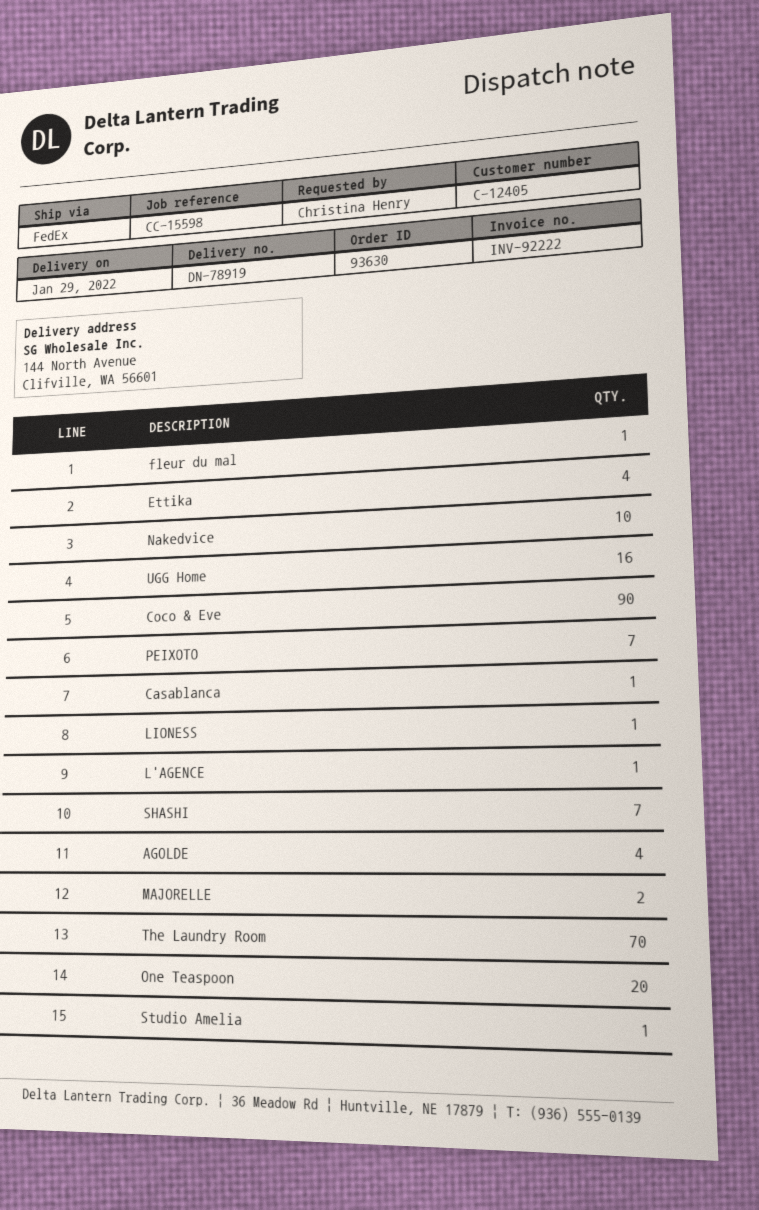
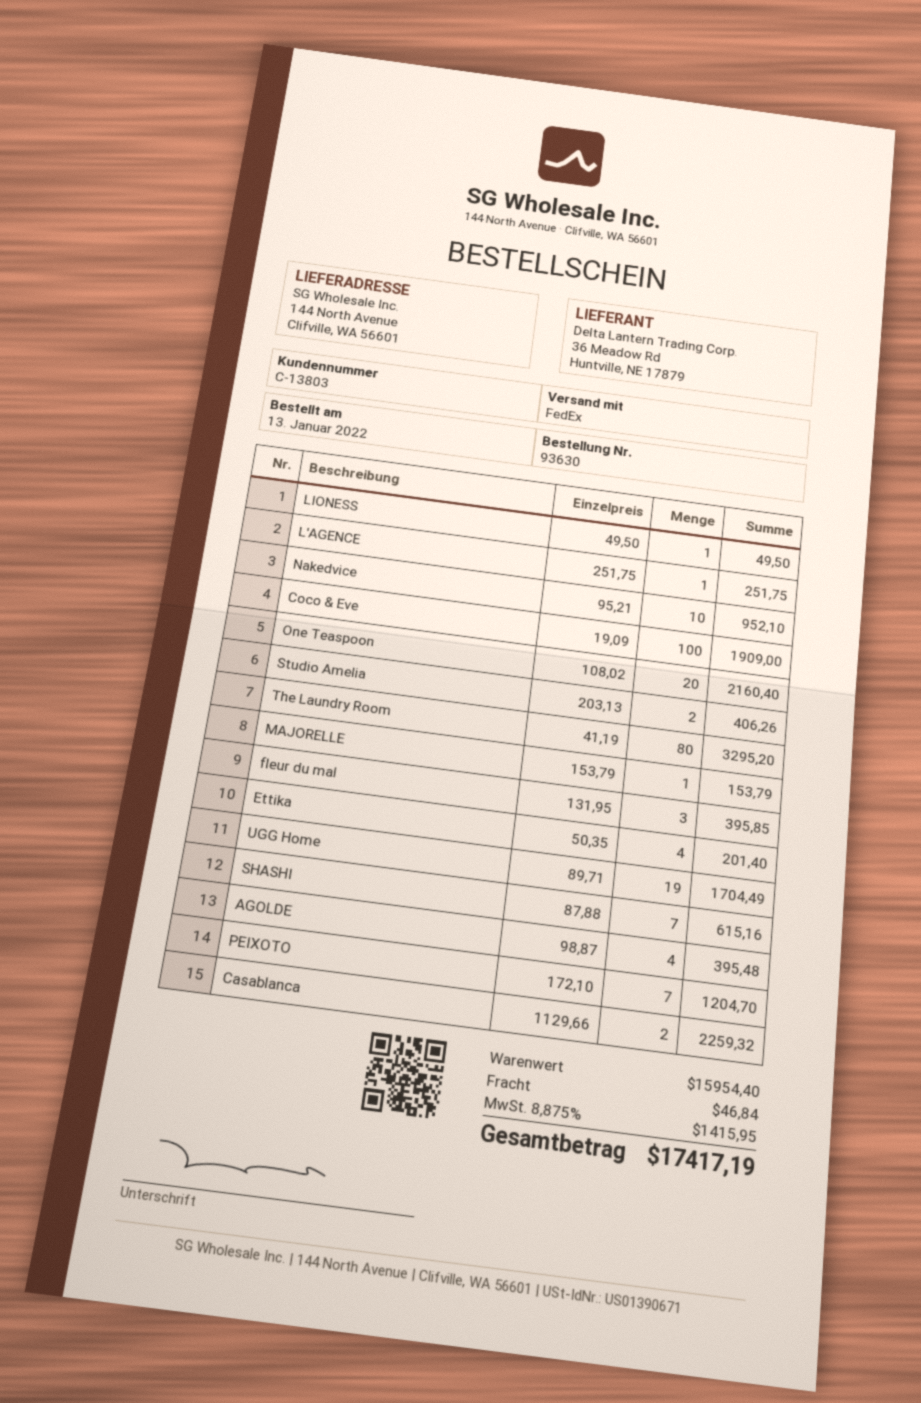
customer number: C-12405 -> C-13803
fleur du mal: 1 -> 3
UGG Home: 16 -> 19
Coco & Eve: 90 -> 100
Casablanca: 1 -> 2
MAJORELLE: 2 -> 1
The Laundry Room: 70 -> 80
Studio Amelia: 1 -> 2

